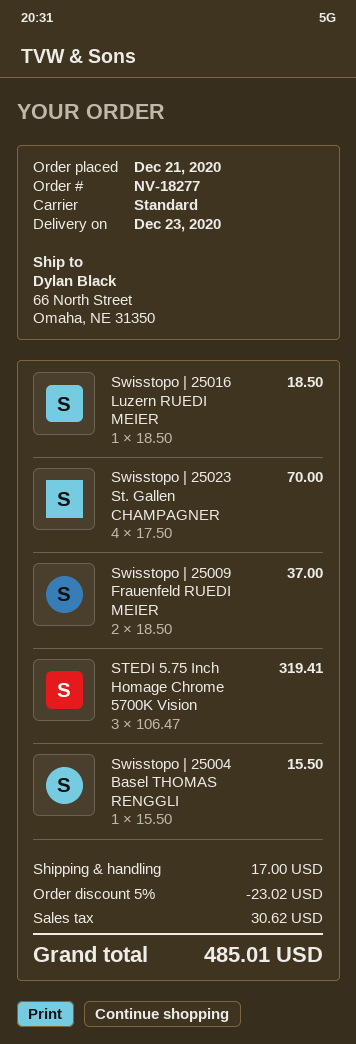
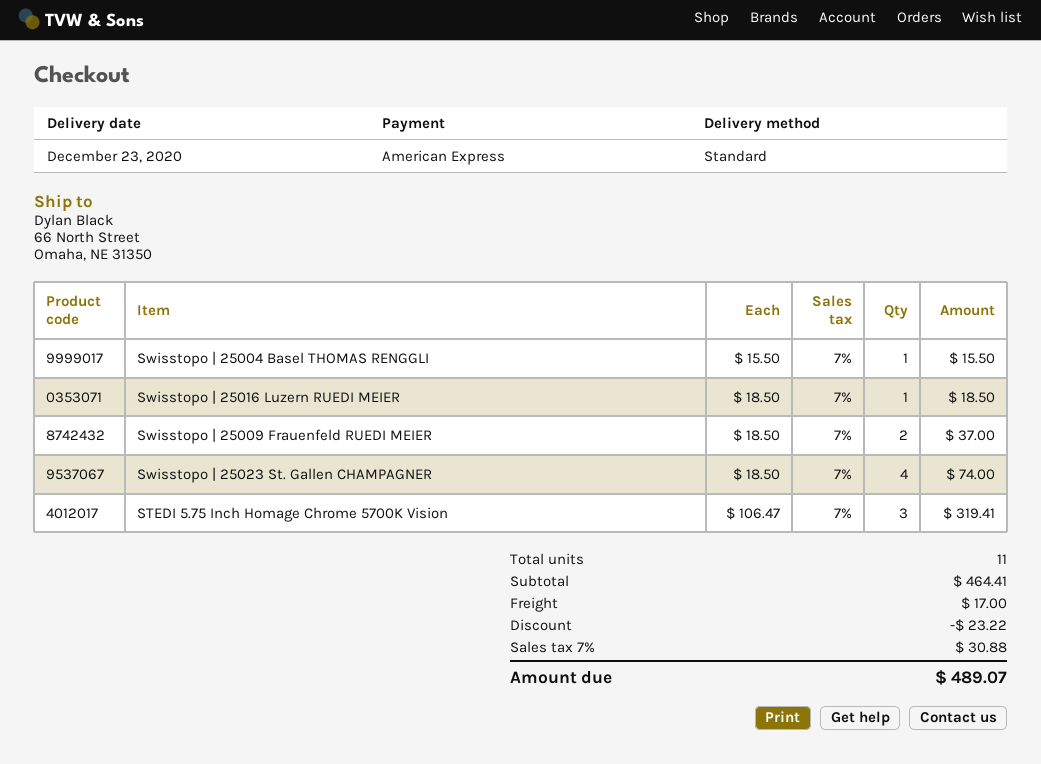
Swisstopo | 25023 St. Gallen CHAMPAGNER: 4 x 17.50 = 70.00 -> 4 x 18.50 = 74.00
discount: 23.02 -> 23.22
tax: 30.62 -> 30.88
total: 485.01 -> 489.07

